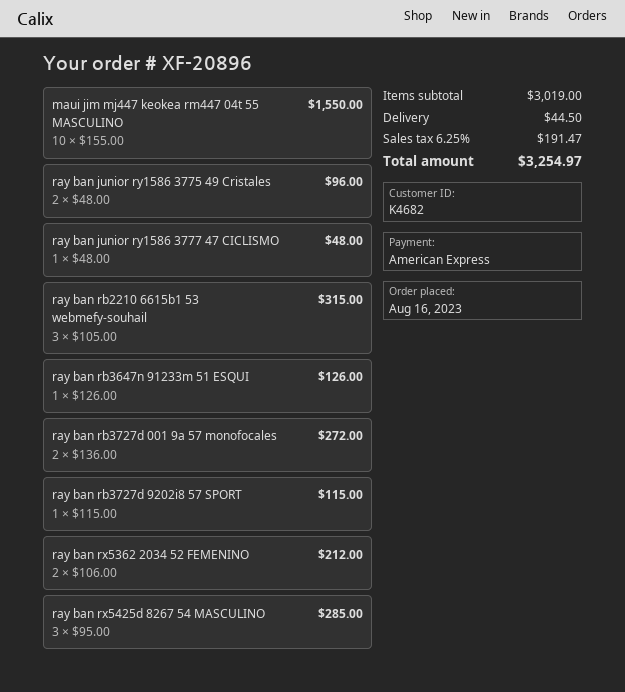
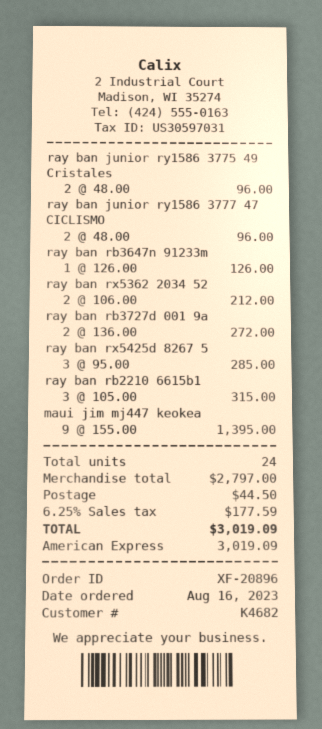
maui jim mj447 keokea rm447 04t 55 MASCULINO: 10 x 155.00 = 1550.00 -> 9 x 155.00 = 1395.00
ray ban junior ry1586 3777 47 CICLISMO: 1 x 48.00 = 48.00 -> 2 x 48.00 = 96.00
ray ban rb3727d 9202i8 57 SPORT: 1 x 115.00 = 115.00 -> none
subtotal: 3019.00 -> 2797.00
tax: 6.25% = 191.47 -> 6.25% = 177.59
total: 3254.97 -> 3019.09

